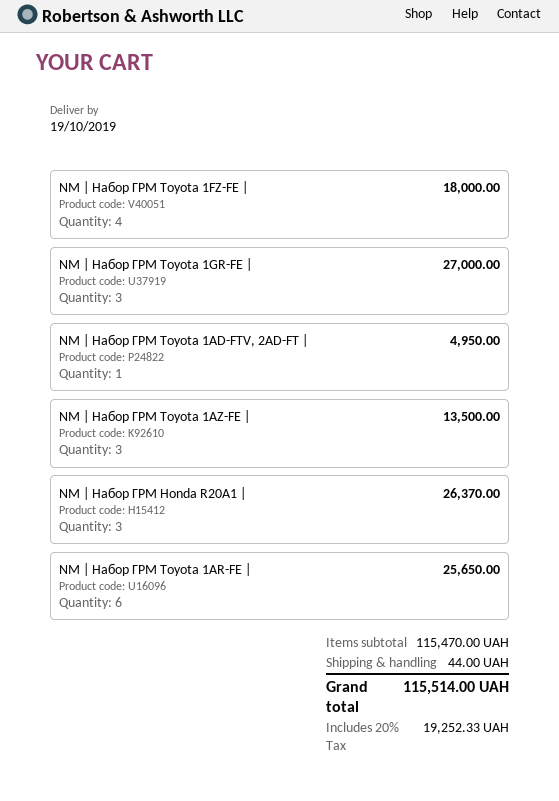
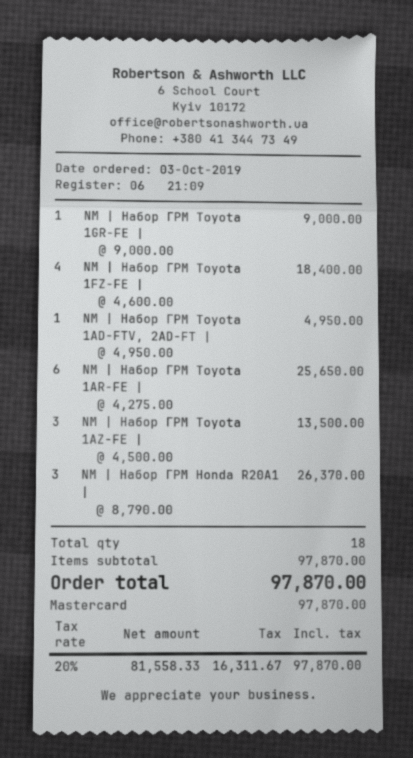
NM | Набор ГРМ Toyota 1FZ-FE |: 4 for 18000.00 -> 4 for 18400.00
NM | Набор ГРМ Toyota 1GR-FE |: 3 for 27000.00 -> 1 for 9000.00
subtotal: 115470.00 -> 97870.00
shipping: 44.00 -> none
tax: 20% = 19252.33 -> 20% = 16311.67
total: 115514.00 -> 97870.00

